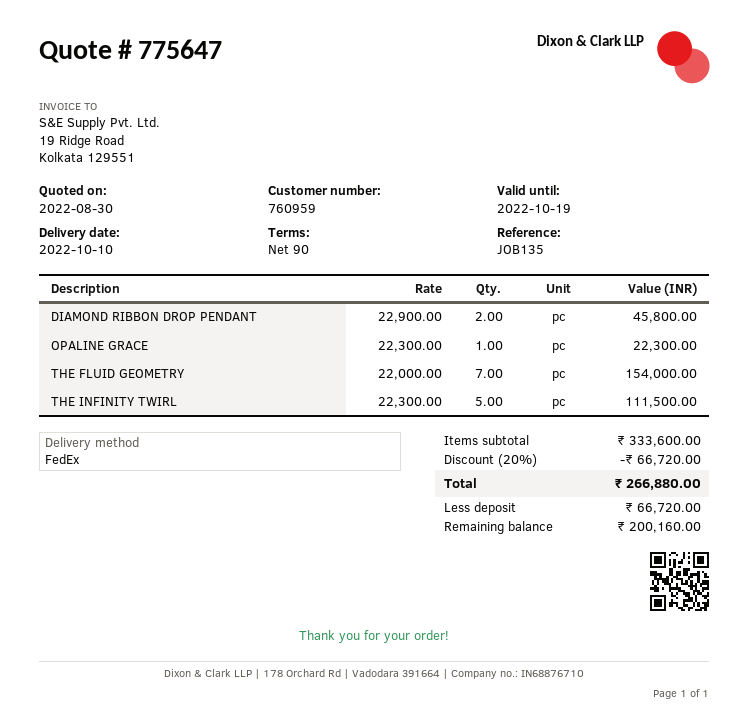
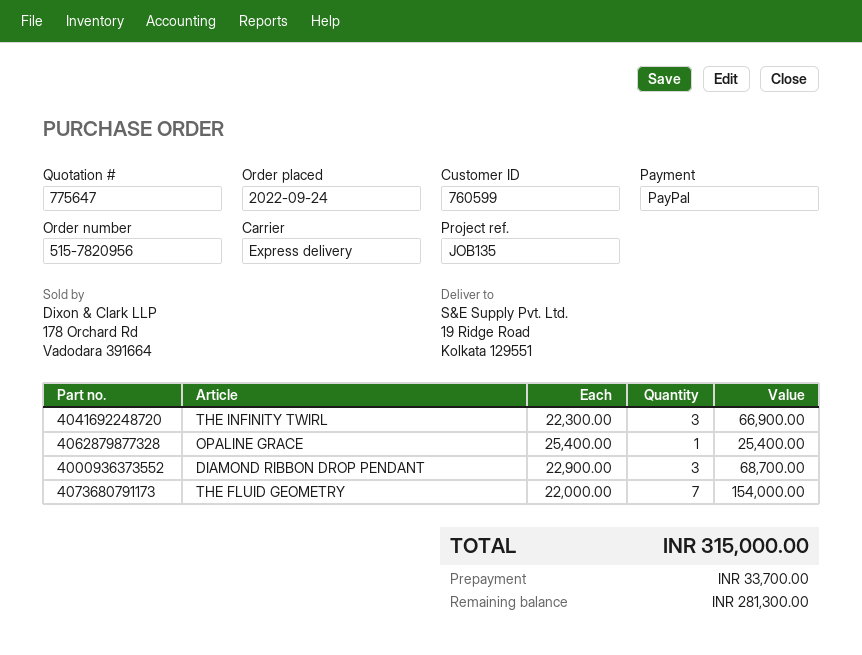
customer number: 760959 -> 760599
shipping method: FedEx -> express
DIAMOND RIBBON DROP PENDANT: 2 x 22900.00 = 45800.00 -> 3 x 22900.00 = 68700.00
OPALINE GRACE: 1 x 22300.00 = 22300.00 -> 1 x 25400.00 = 25400.00
THE INFINITY TWIRL: 5 x 22300.00 = 111500.00 -> 3 x 22300.00 = 66900.00
discount: 20% = 66720.00 -> none
total: 266880.00 -> 315000.00
deposit: 66720.00 -> 33700.00
balance: 200160.00 -> 281300.00

